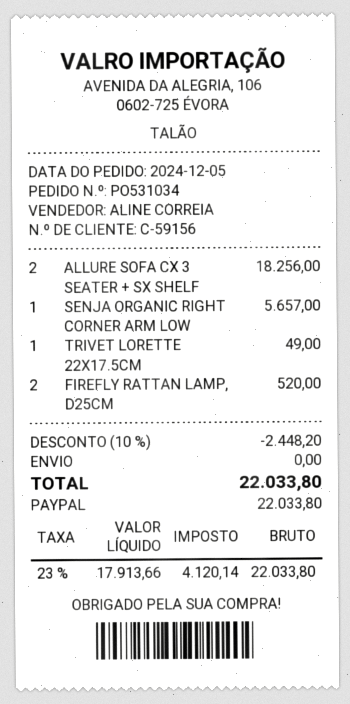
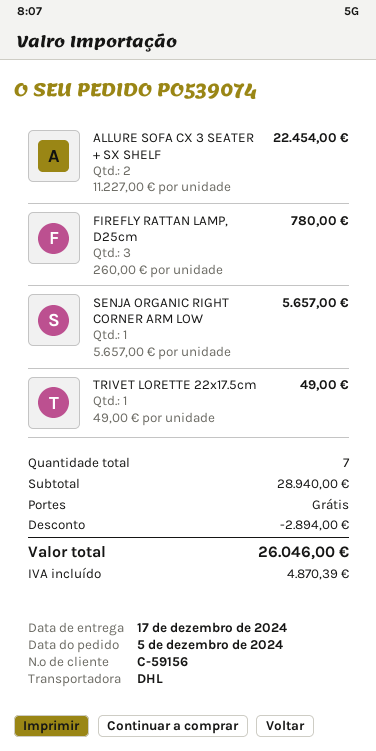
order number: PO531034 -> PO539074
ALLURE SOFA CX 3 SEATER + SX SHELF: 2 for 18256.00 -> 2 for 22454.00
FIREFLY RATTAN LAMP, D25CM: 2 for 520.00 -> 3 for 780.00
discount: 2448.20 -> 2894.00
tax: 4120.14 -> 4870.39
total: 22033.80 -> 26046.00

